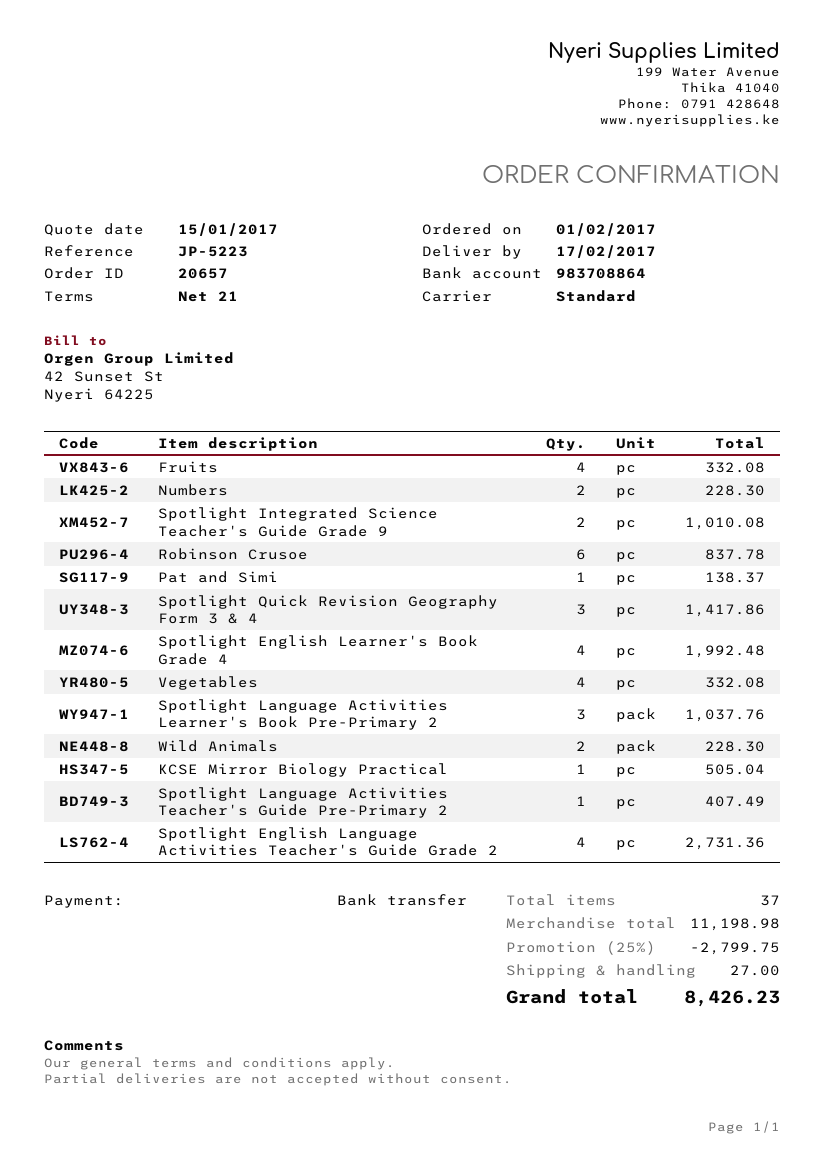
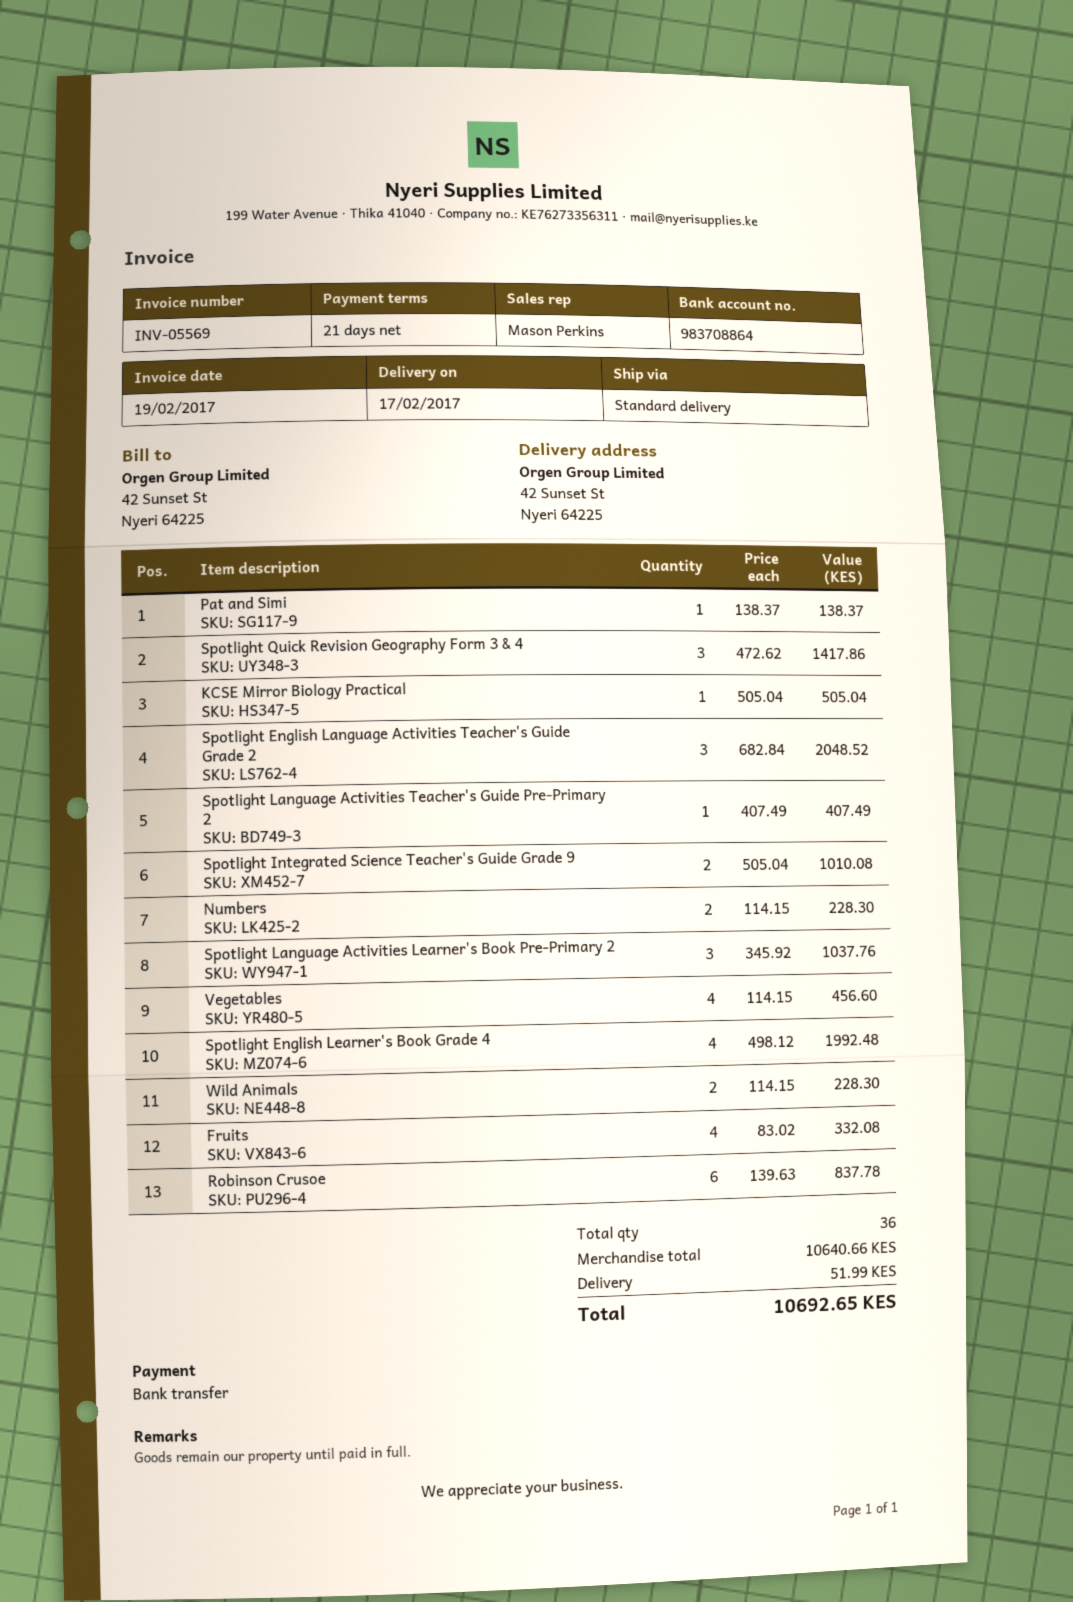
Vegetables: 4 for 332.08 -> 4 for 456.60
Spotlight English Language Activities Teacher's Guide Grade 2: 4 for 2731.36 -> 3 for 2048.52
total quantity: 37 -> 36
subtotal: 11198.98 -> 10640.66
discount: 25% = 2799.75 -> none
shipping: 27.00 -> 51.99
total: 8426.23 -> 10692.65

